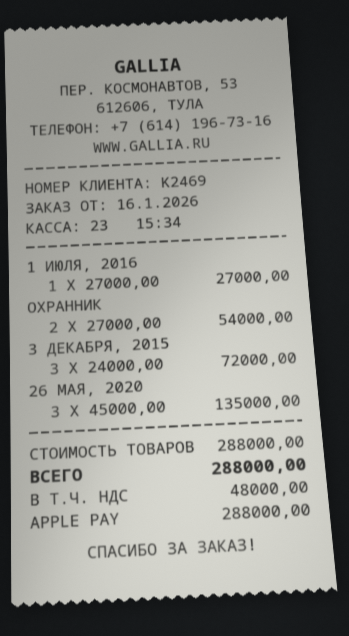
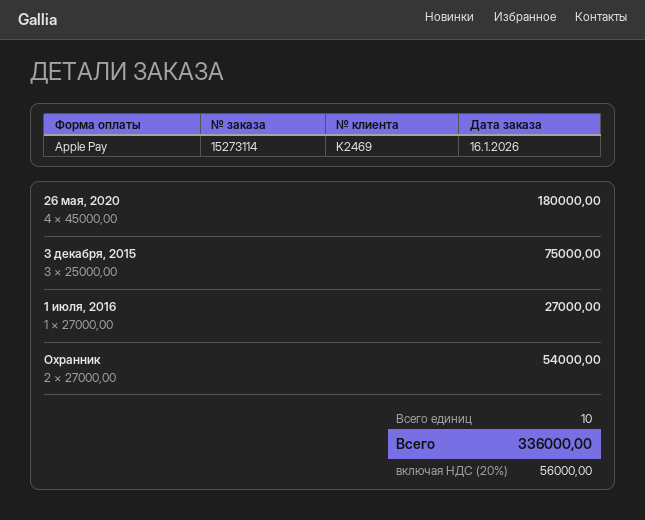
3 ДЕКАБРЯ, 2015: 3 x 24000.00 = 72000.00 -> 3 x 25000.00 = 75000.00
26 МАЯ, 2020: 3 x 45000.00 = 135000.00 -> 4 x 45000.00 = 180000.00
tax: 48000.00 -> 56000.00
total: 288000.00 -> 336000.00

